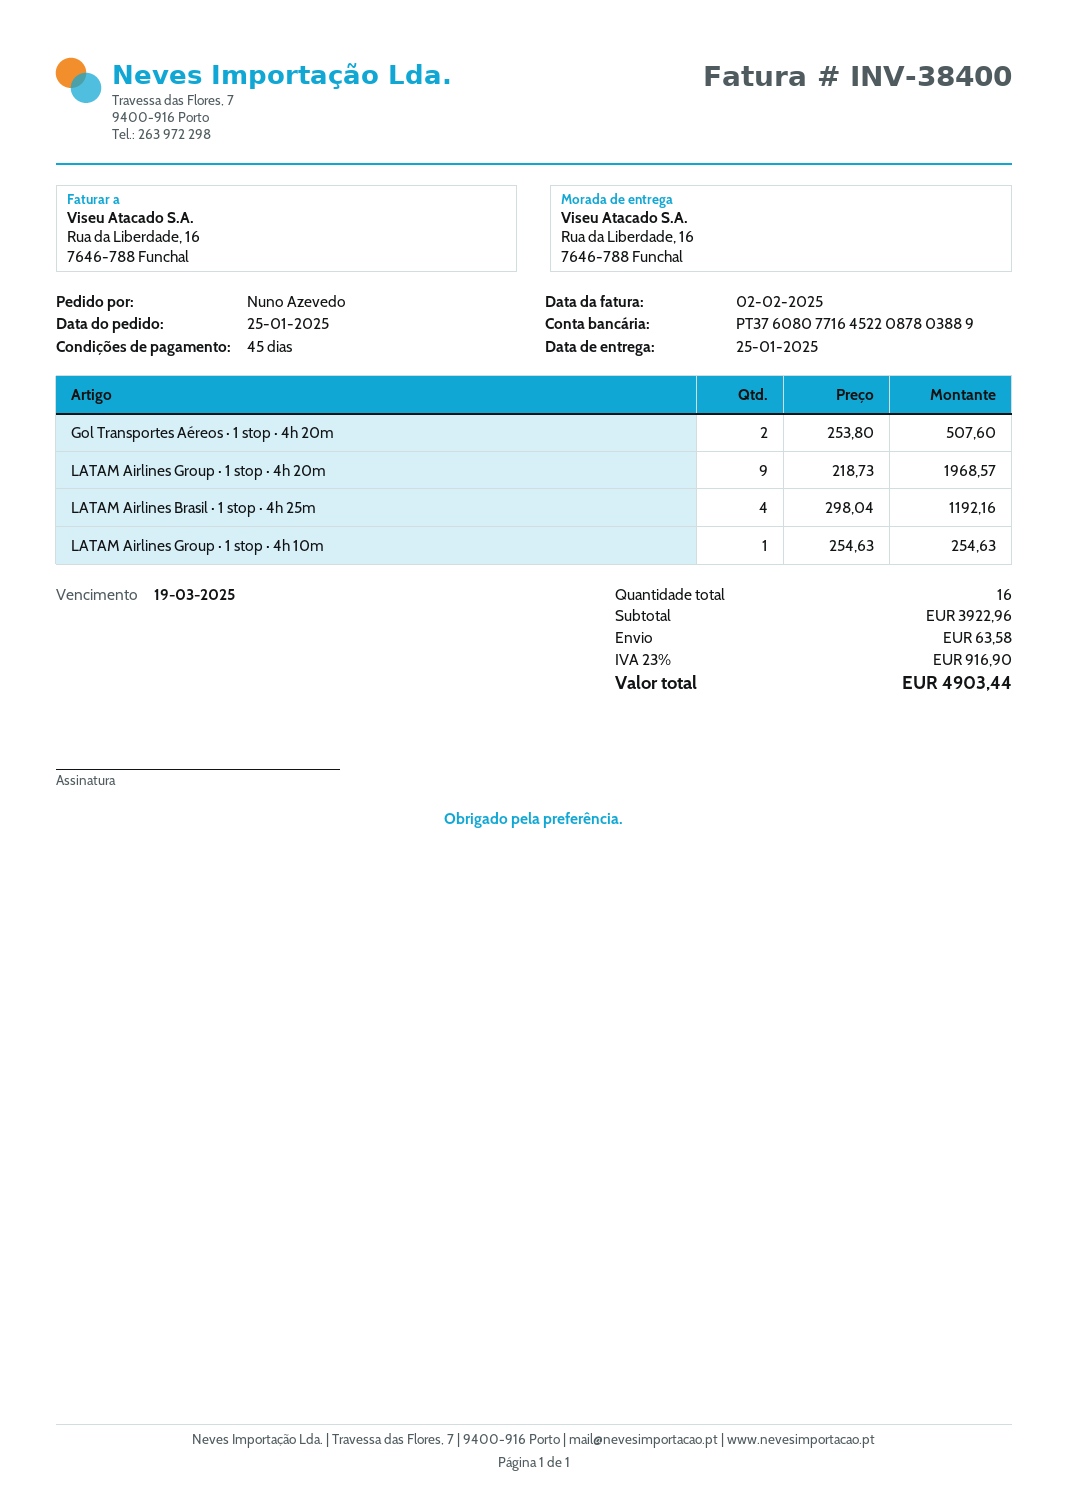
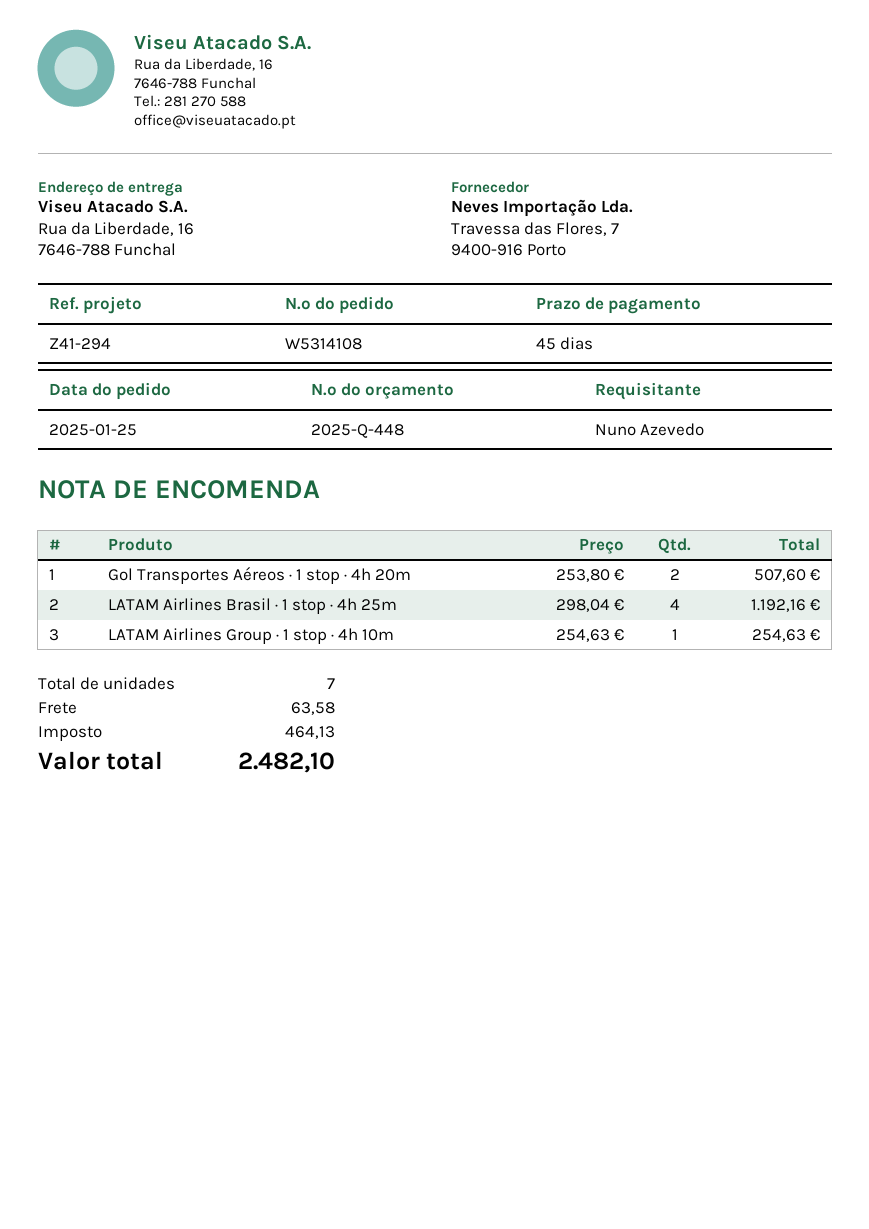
LATAM Airlines Group · 1 stop · 4h 20m: 9 x 218.73 = 1968.57 -> none
total quantity: 16 -> 7
tax: 916.90 -> 464.13
total: 4903.44 -> 2482.10

